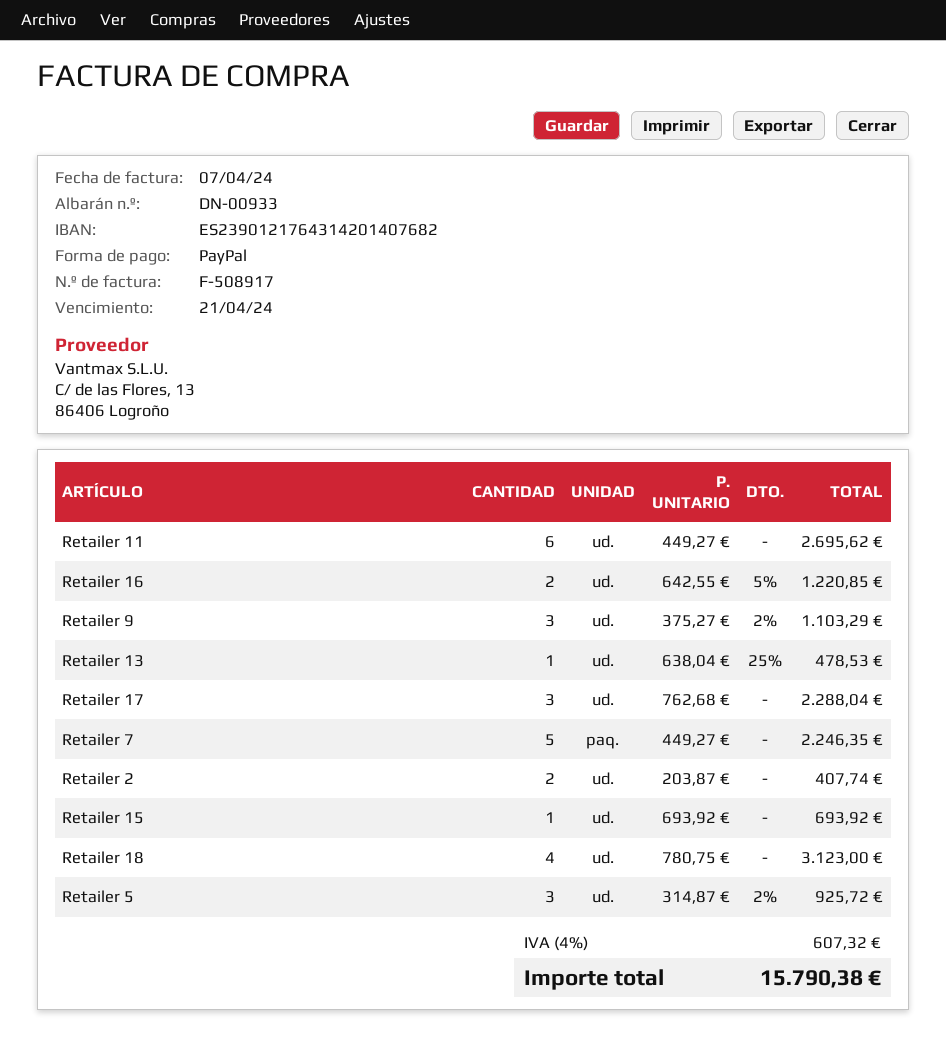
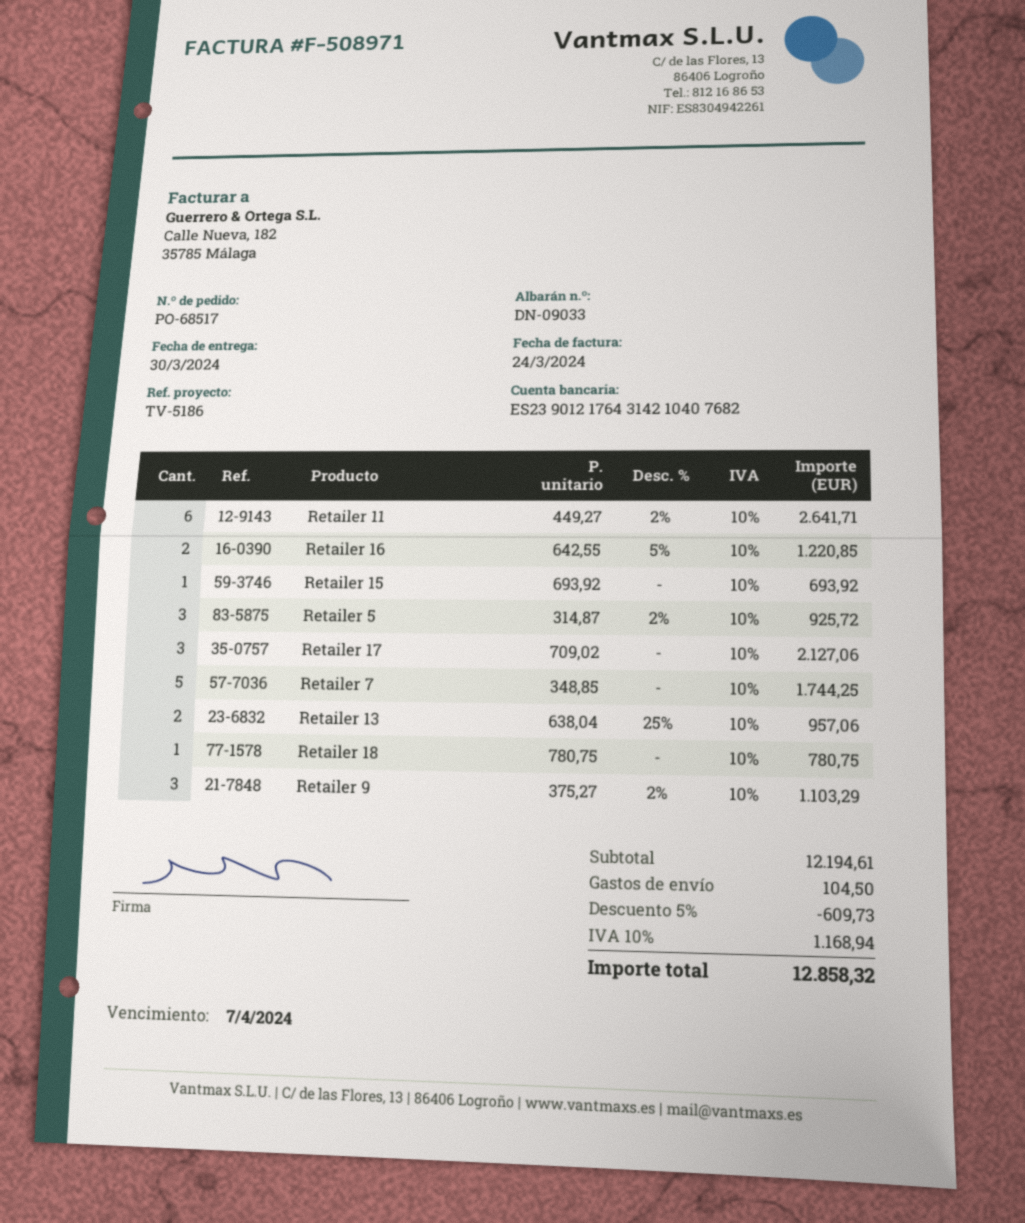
delivery note number: DN-00933 -> DN-09033
invoice number: F-508917 -> F-508971
invoice date: 2024-04-07 -> 2024-03-24
due date: 2024-04-21 -> 2024-04-07
bank account: ES2390121764314201407682 -> ES2390121764314210407682
Retailer 11: 6 x 449.27 = 2695.62 -> 6 x 449.27 - 2% = 2641.71
Retailer 13: 1 x 638.04 - 25% = 478.53 -> 2 x 638.04 - 25% = 957.06
Retailer 17: 3 x 762.68 = 2288.04 -> 3 x 709.02 = 2127.06
Retailer 7: 5 x 449.27 = 2246.35 -> 5 x 348.85 = 1744.25
Retailer 2: 2 x 203.87 = 407.74 -> none
Retailer 18: 4 x 780.75 = 3123.00 -> 1 x 780.75 = 780.75
discount: none -> 5% = 609.73
shipping: none -> 104.50
tax: 4% = 607.32 -> 10% = 1168.94
total: 15790.38 -> 12858.32

